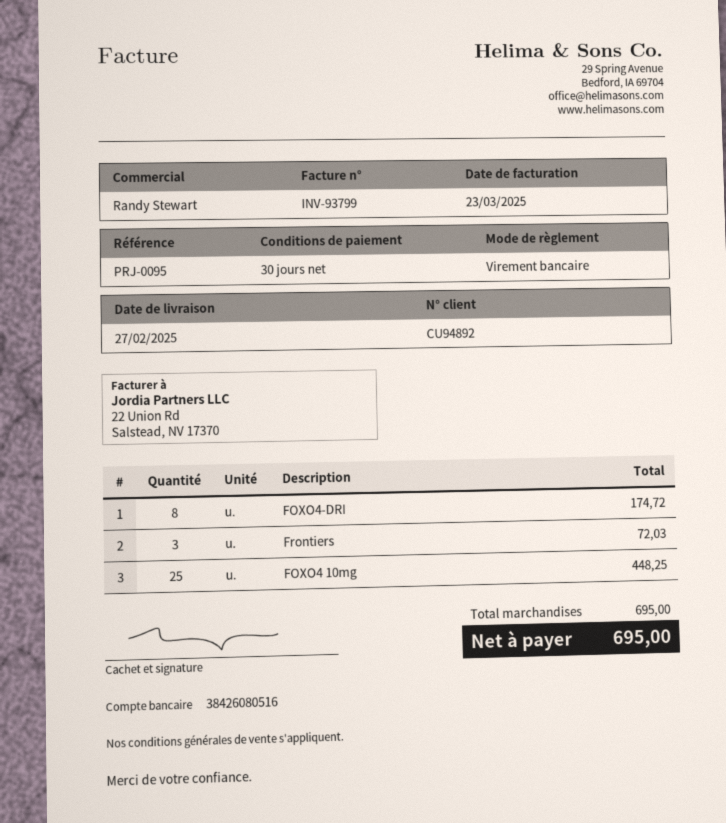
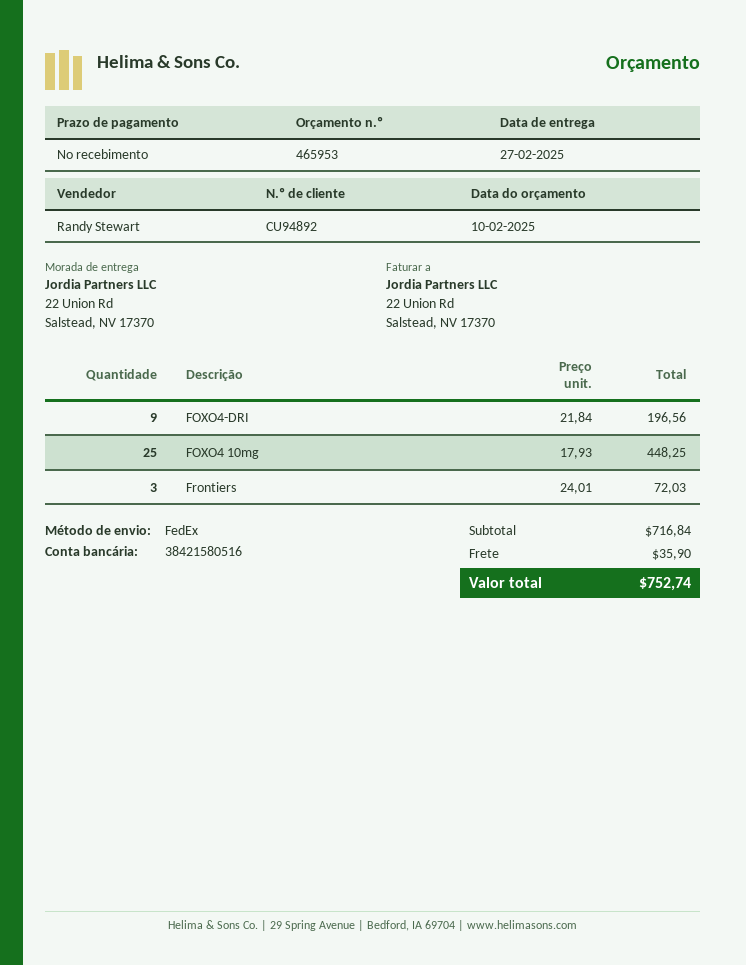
payment terms: 30 days -> on receipt
bank account: 38426080516 -> 38421580516
FOXO4-DRI: 8 for 174.72 -> 9 for 196.56
subtotal: 695.00 -> 716.84
shipping: none -> 35.90
total: 695.00 -> 752.74

